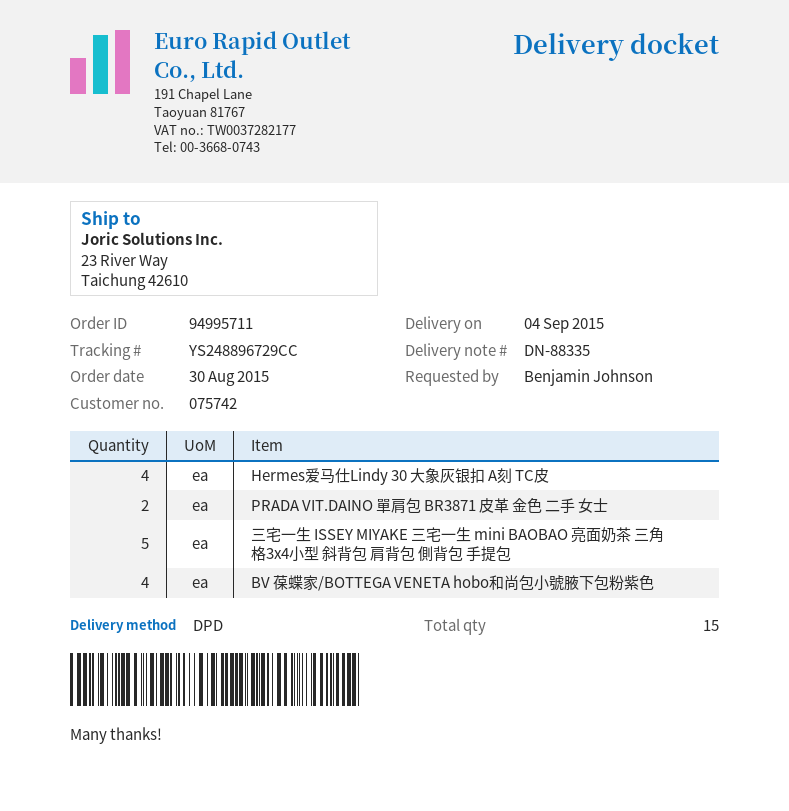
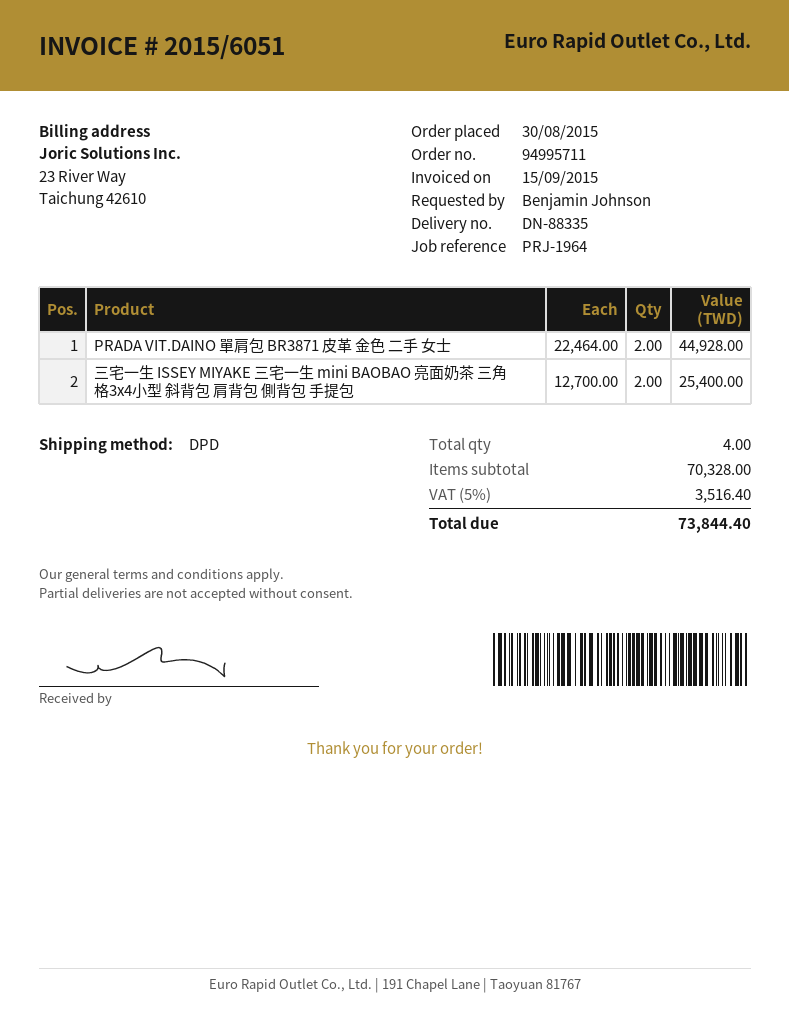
Hermes爱马仕Lindy 30 大象灰银扣 A刻 TC皮: 4 -> none
三宅一生 ISSEY MIYAKE 三宅一生 mini BAOBAO 亮面奶茶 三角格3x4小型 斜背包 肩背包 側背包 手提包: 5 -> 2
BV 葆蝶家/BOTTEGA VENETA hobo和尚包小號腋下包粉紫色: 4 -> none
total quantity: 15 -> 4

